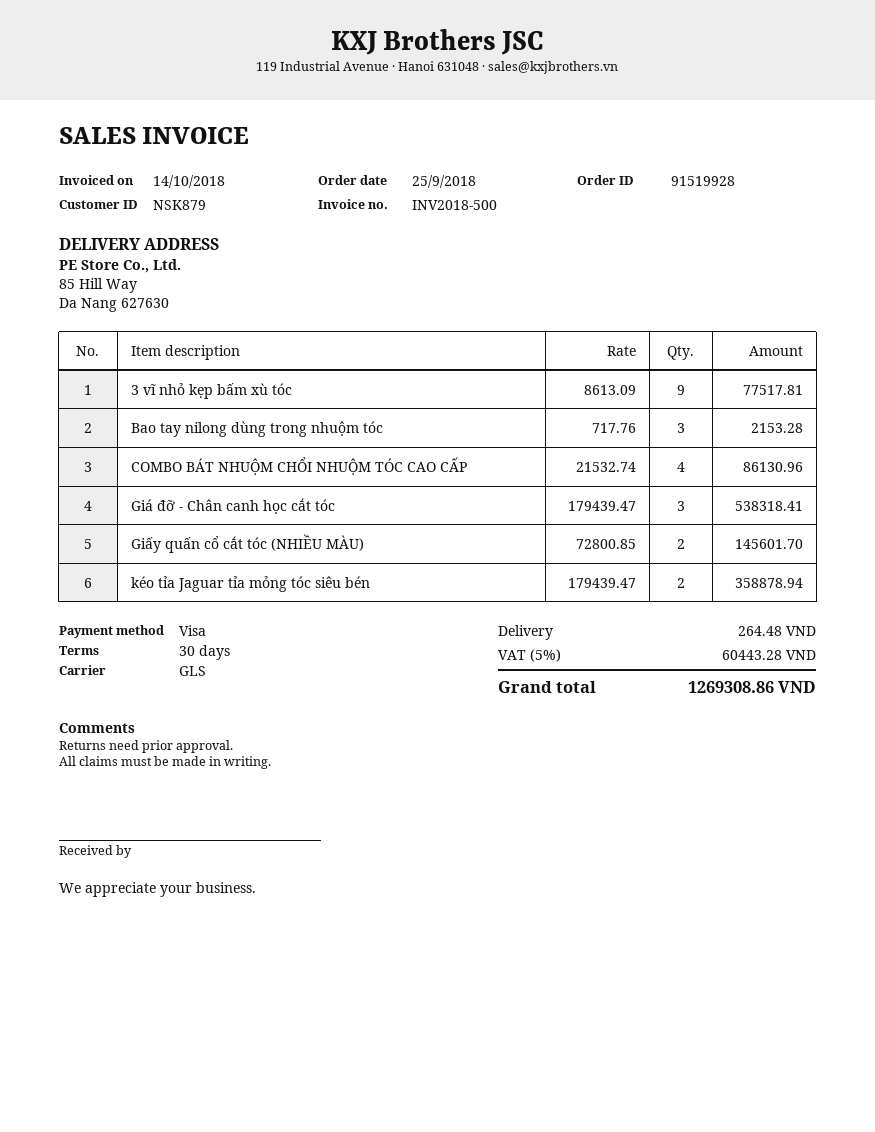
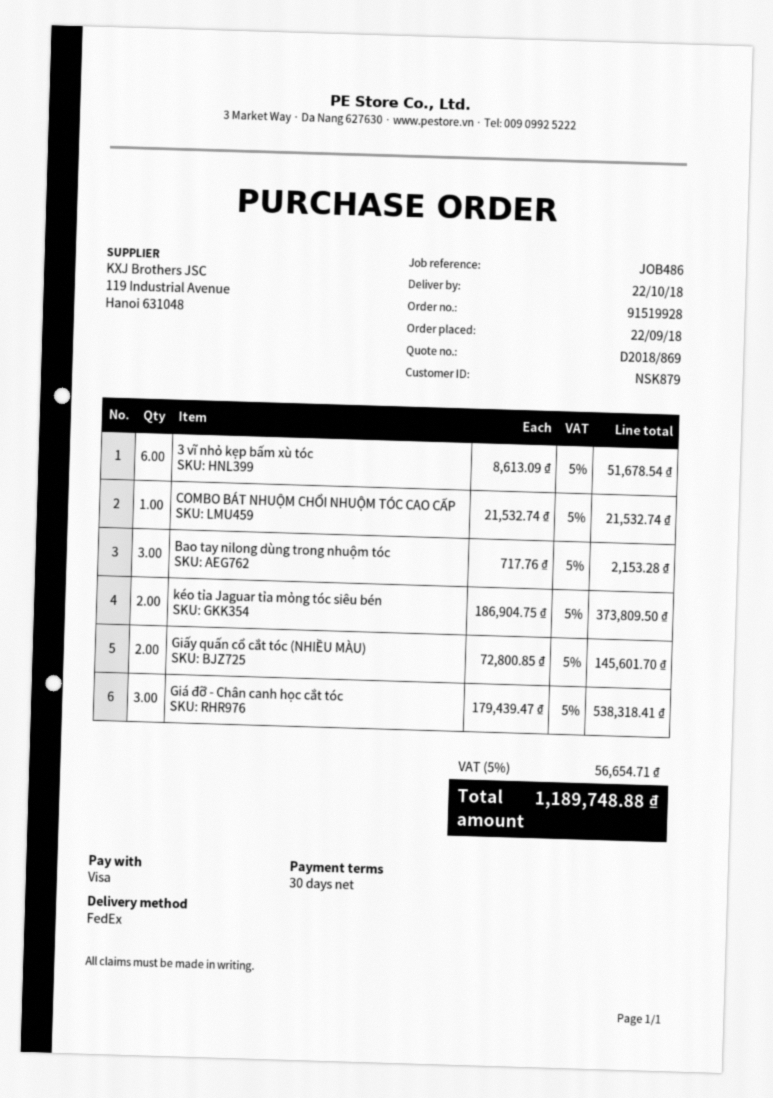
order date: 2018-09-25 -> 2018-09-22
shipping method: GLS -> FedEx
3 vĩ nhỏ kẹp bấm xù tóc: 9 x 8613.09 = 77517.81 -> 6 x 8613.09 = 51678.54
COMBO BÁT NHUỘM CHỔI NHUỘM TÓC CAO CẤP: 4 x 21532.74 = 86130.96 -> 1 x 21532.74 = 21532.74
kéo tỉa Jaguar tỉa mỏng tóc siêu bén: 2 x 179439.47 = 358878.94 -> 2 x 186904.75 = 373809.50
shipping: 264.48 -> none
tax: 5% = 60443.28 -> 5% = 56654.71
total: 1269308.86 -> 1189748.88

